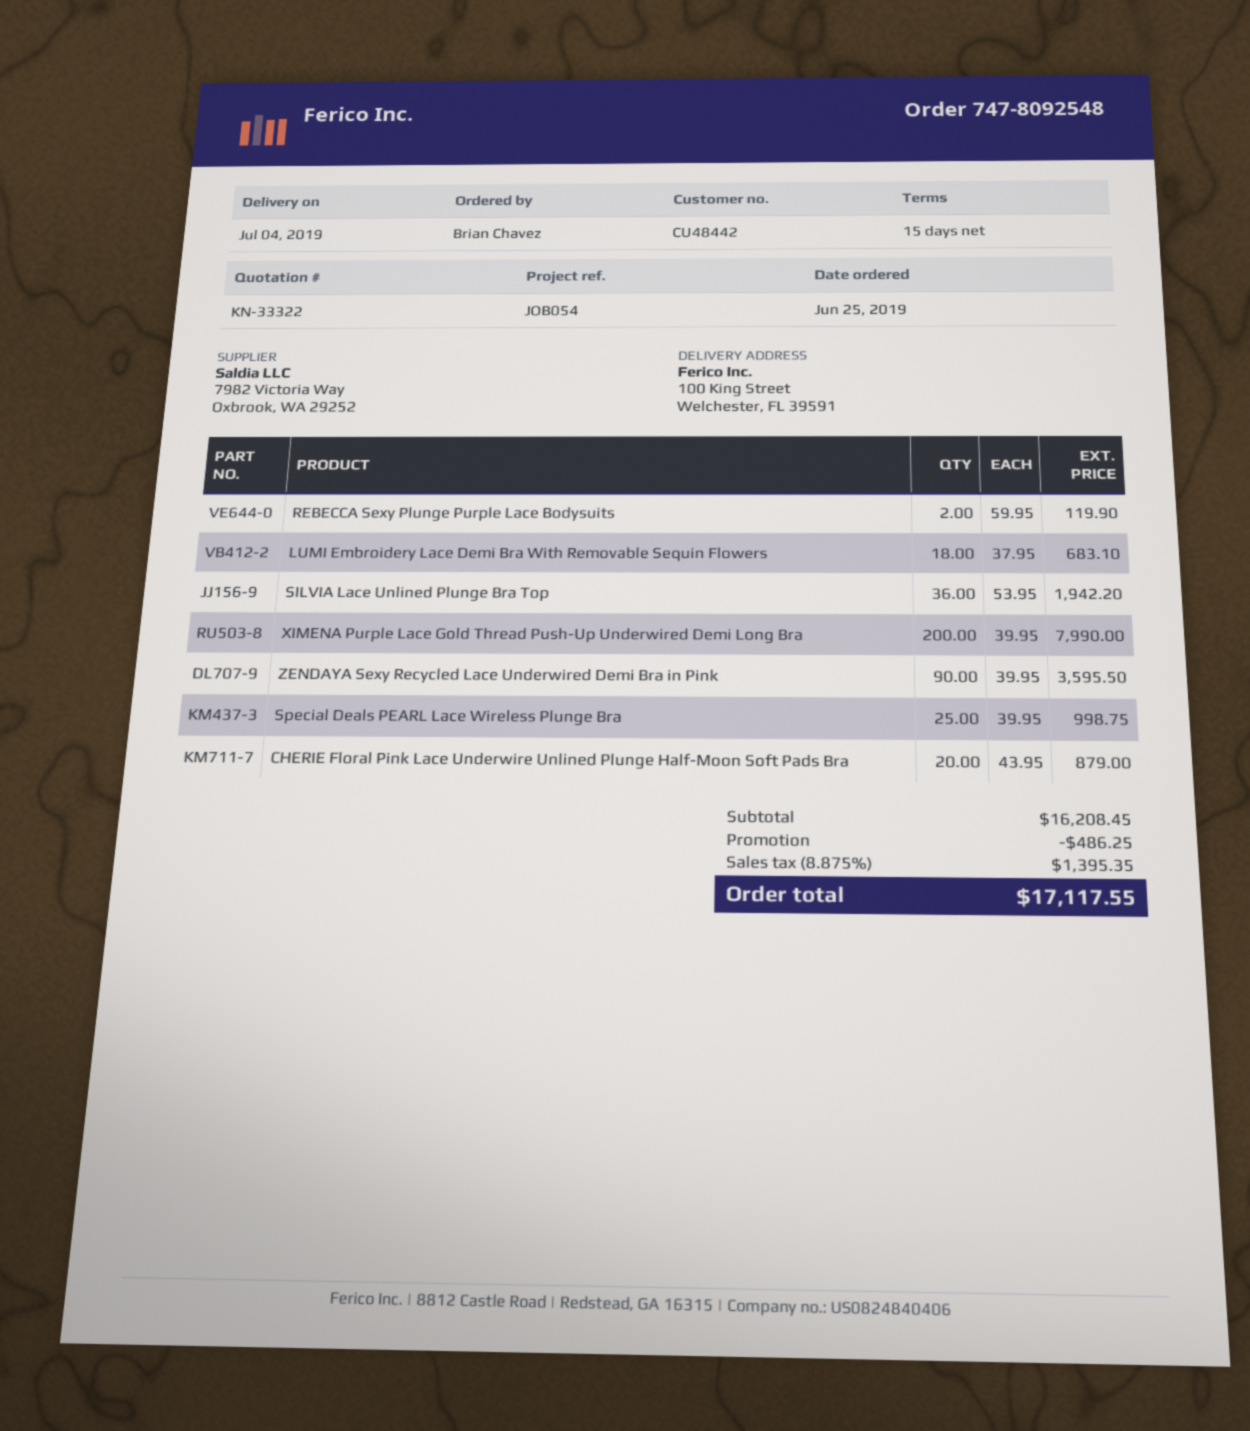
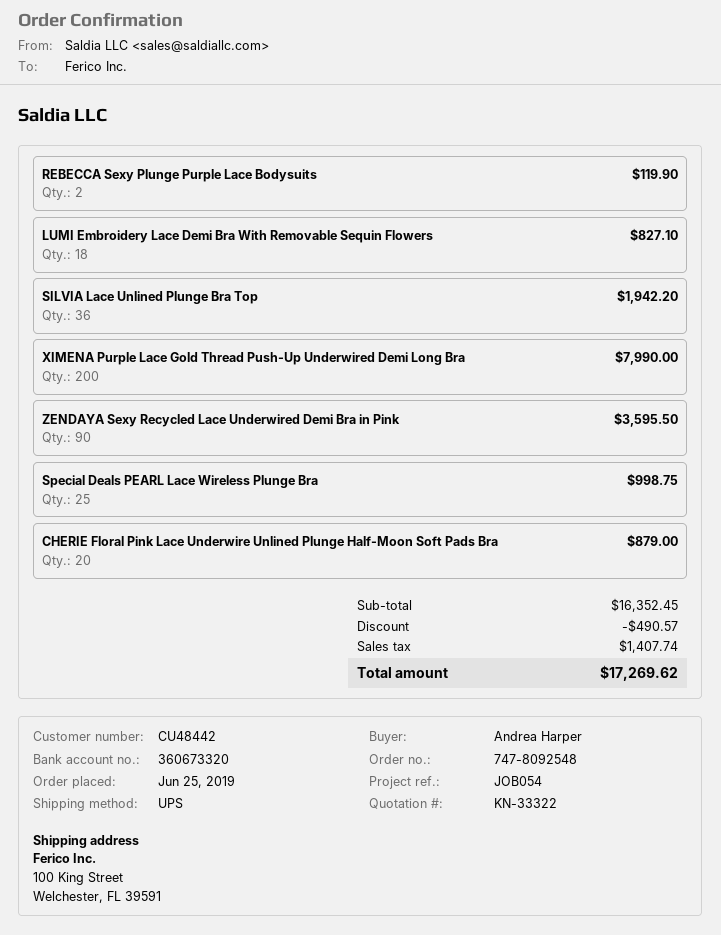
ordered by: Brian Chavez -> Andrea Harper
LUMI Embroidery Lace Demi Bra With Removable Sequin Flowers: 18 for 683.10 -> 18 for 827.10
subtotal: 16208.45 -> 16352.45
discount: 486.25 -> 490.57
tax: 1395.35 -> 1407.74
total: 17117.55 -> 17269.62

